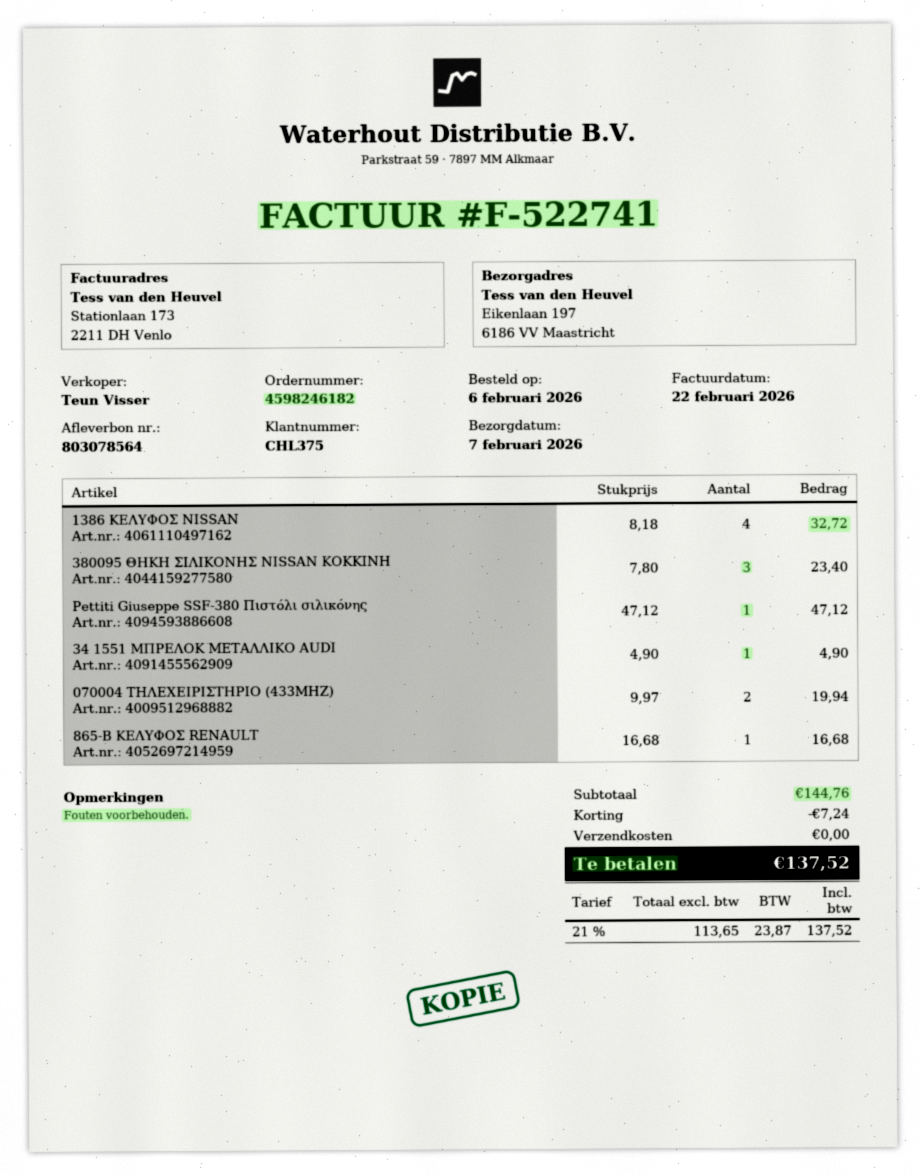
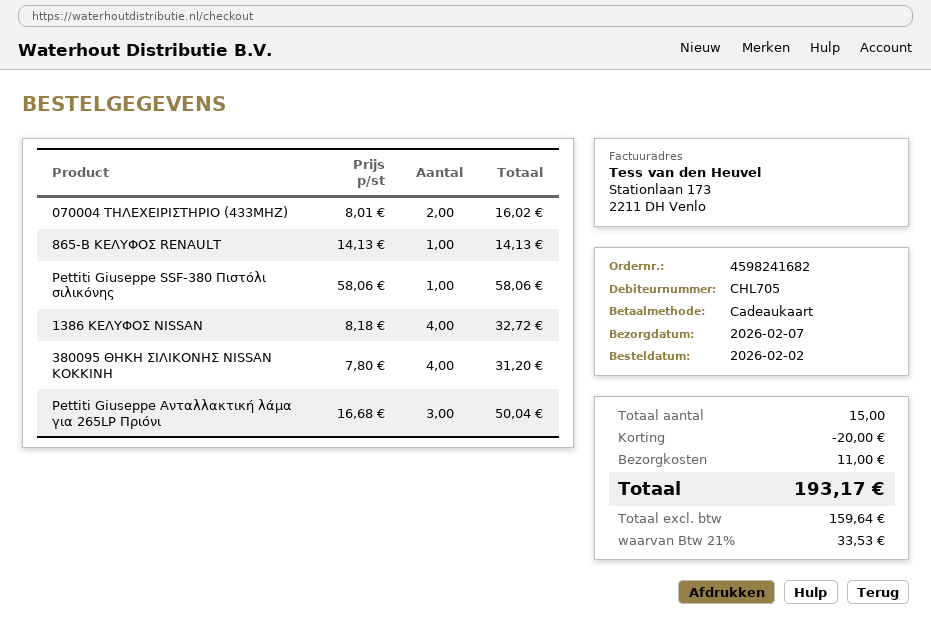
order number: 4598246182 -> 4598241682
order date: 2026-02-06 -> 2026-02-02
customer number: CHL375 -> CHL705
380095 ΘΗΚΗ ΣΙΛΙΚΟΝΗΣ NISSAN ΚΟΚΚΙΝΗ: 3 x 7.80 = 23.40 -> 4 x 7.80 = 31.20
Pettiti Giuseppe SSF-380 Πιστόλι σιλικόνης: 1 x 47.12 = 47.12 -> 1 x 58.06 = 58.06
34 1551 ΜΠΡΕΛΟΚ ΜΕΤΑΛΛΙΚΟ AUDI: 1 x 4.90 = 4.90 -> none
070004 ΤΗΛΕΧΕΙΡΙΣΤΗΡΙΟ (433MHZ): 2 x 9.97 = 19.94 -> 2 x 8.01 = 16.02
865-Β ΚΕΛΥΦΟΣ RENAULT: 1 x 16.68 = 16.68 -> 1 x 14.13 = 14.13
Pettiti Giuseppe Ανταλλακτική λάμα για 265LP Πριόνι: none -> 3 x 16.68 = 50.04
discount: 7.24 -> 20.00
shipping: 0.00 -> 11.00
net: 113.65 -> 159.64
tax: 21% = 23.87 -> 21% = 33.53
total: 137.52 -> 193.17

